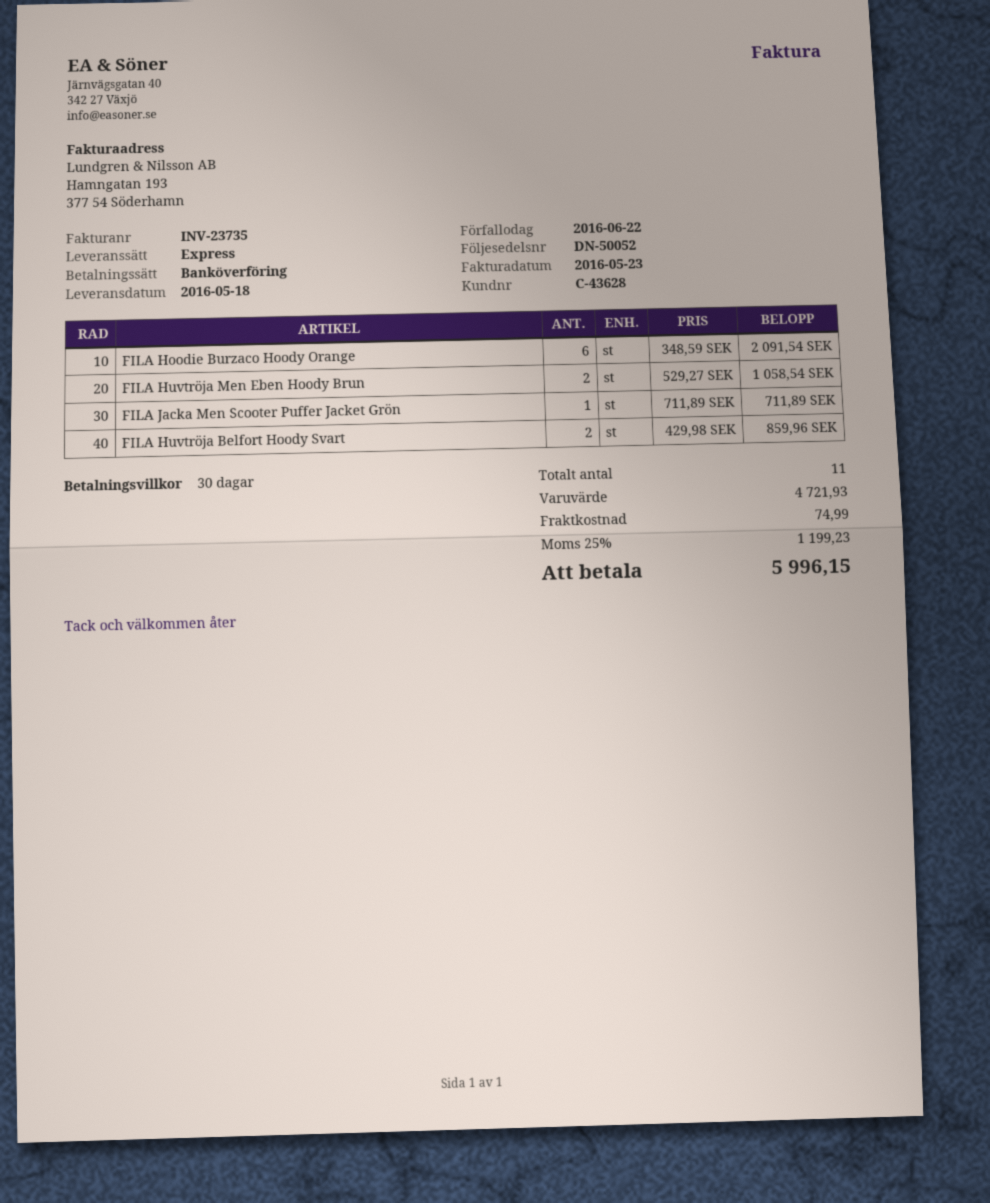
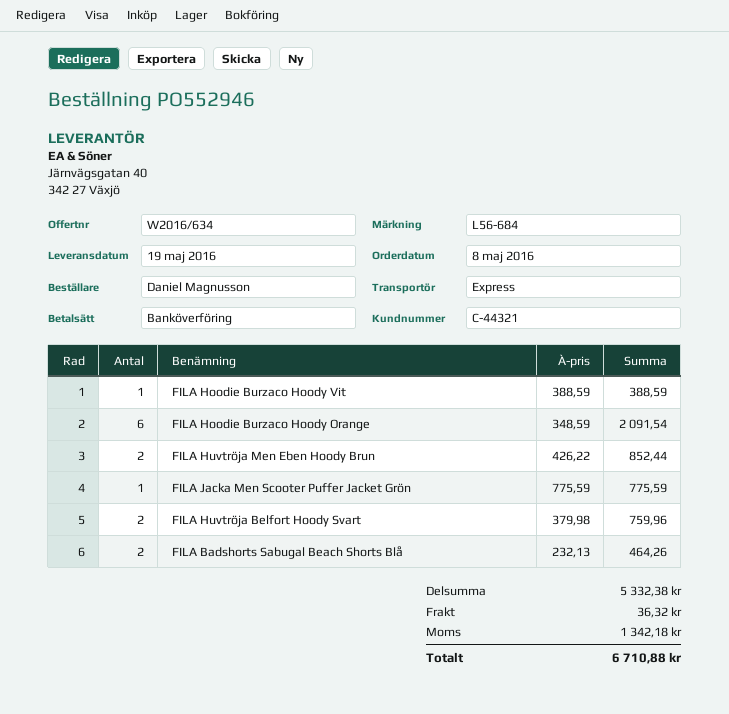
delivery date: 2016-05-18 -> 2016-05-19
customer number: C-43628 -> C-44321
FILA Huvtröja Men Eben Hoody Brun: 2 x 529.27 = 1058.54 -> 2 x 426.22 = 852.44
FILA Jacka Men Scooter Puffer Jacket Grön: 1 x 711.89 = 711.89 -> 1 x 775.59 = 775.59
FILA Huvtröja Belfort Hoody Svart: 2 x 429.98 = 859.96 -> 2 x 379.98 = 759.96
FILA Hoodie Burzaco Hoody Vit: none -> 1 x 388.59 = 388.59
FILA Badshorts Sabugal Beach Shorts Blå: none -> 2 x 232.13 = 464.26
subtotal: 4721.93 -> 5332.38
shipping: 74.99 -> 36.32
tax: 1199.23 -> 1342.18
total: 5996.15 -> 6710.88

